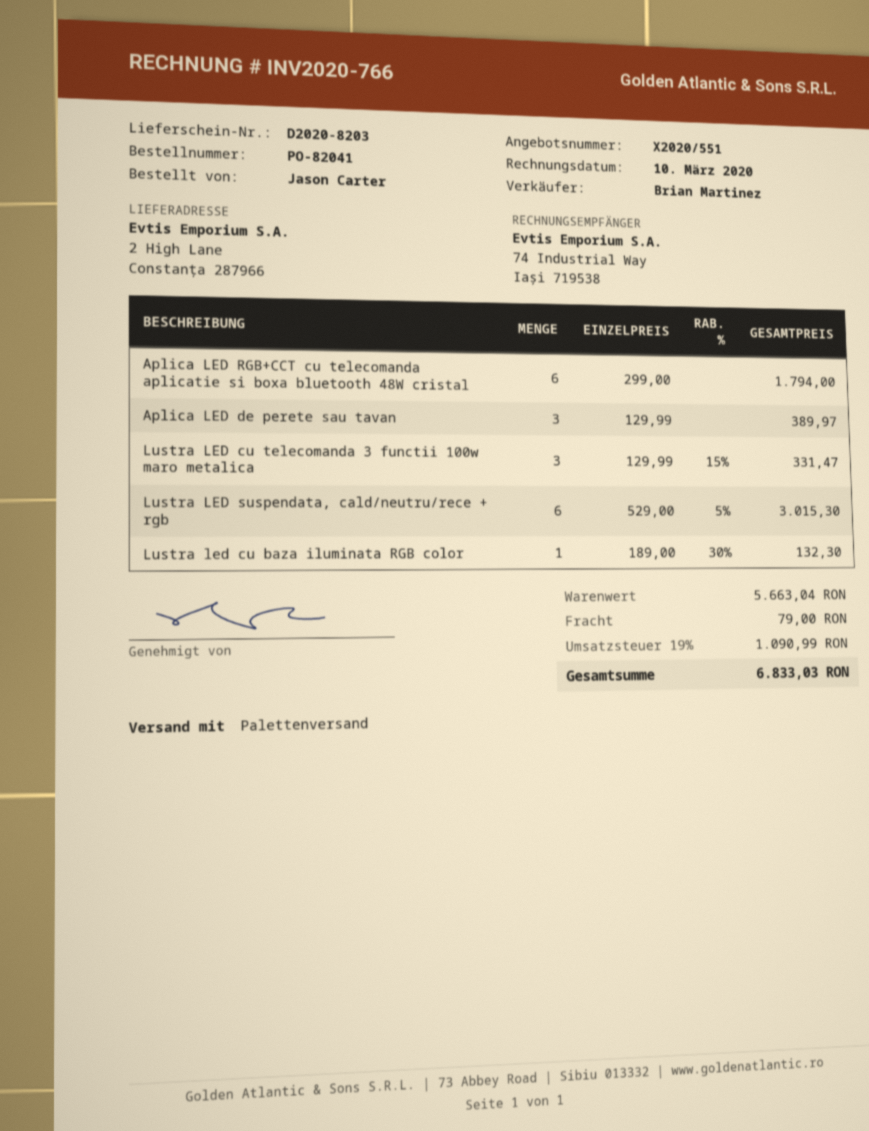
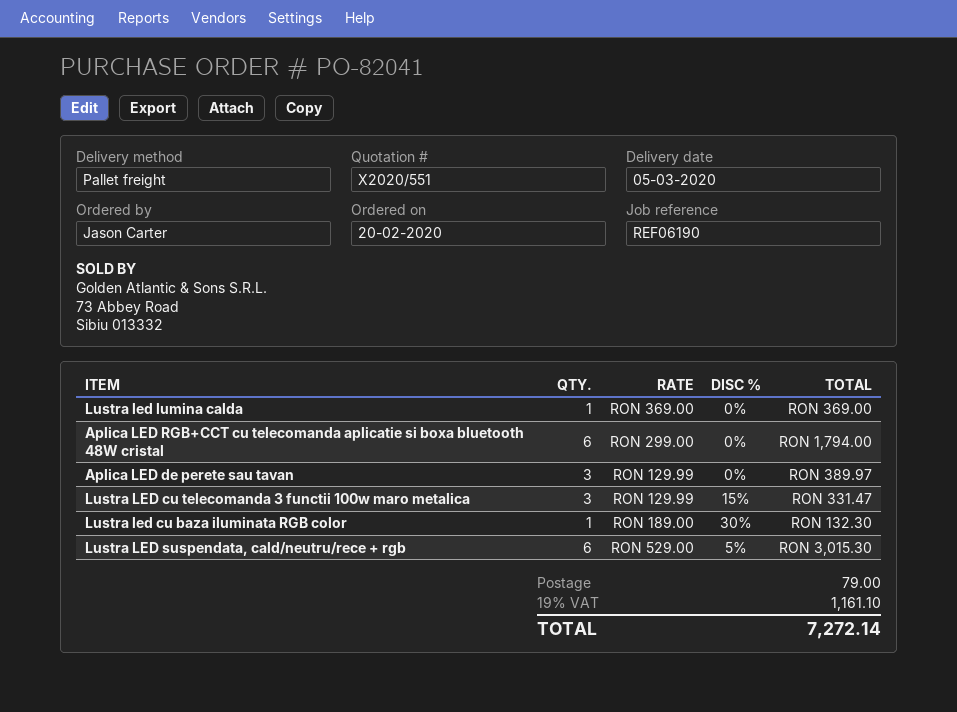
Lustra led lumina calda: none -> 1 x 369.00 = 369.00
tax: 19% = 1090.99 -> 19% = 1161.10
total: 6833.03 -> 7272.14

